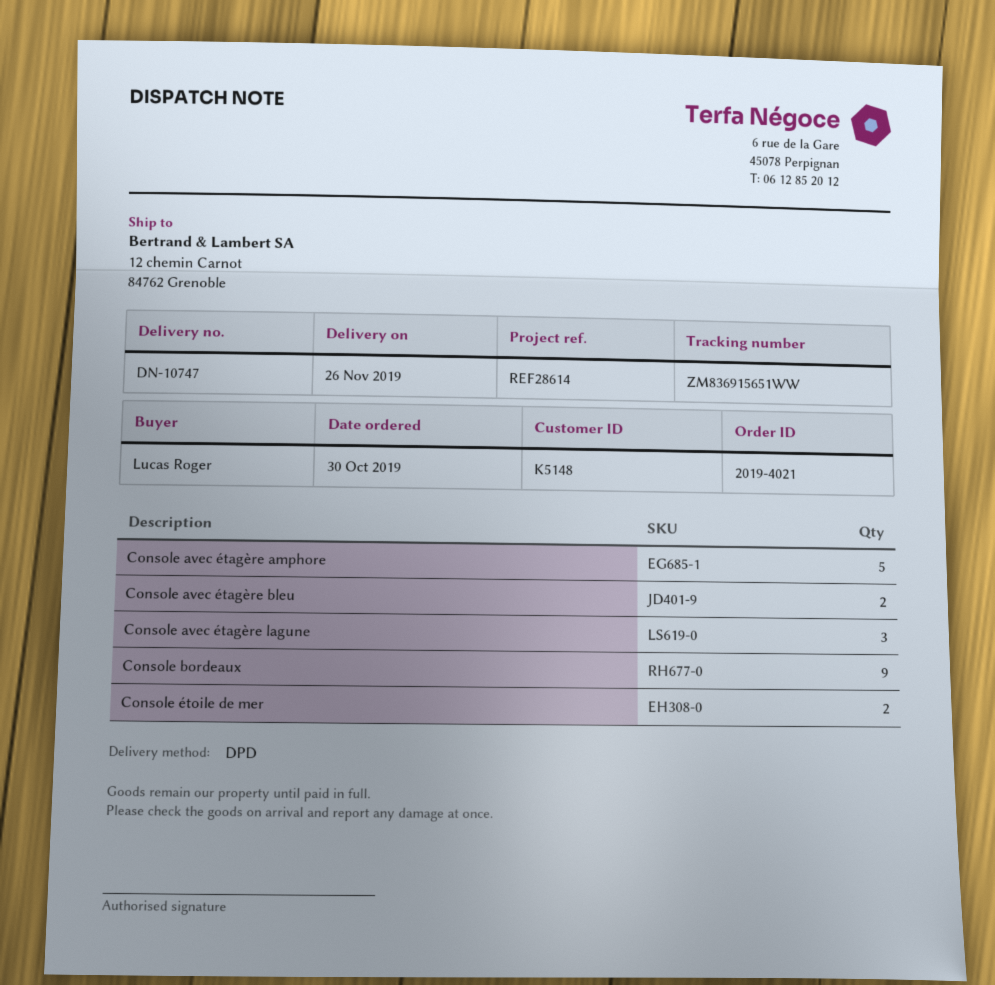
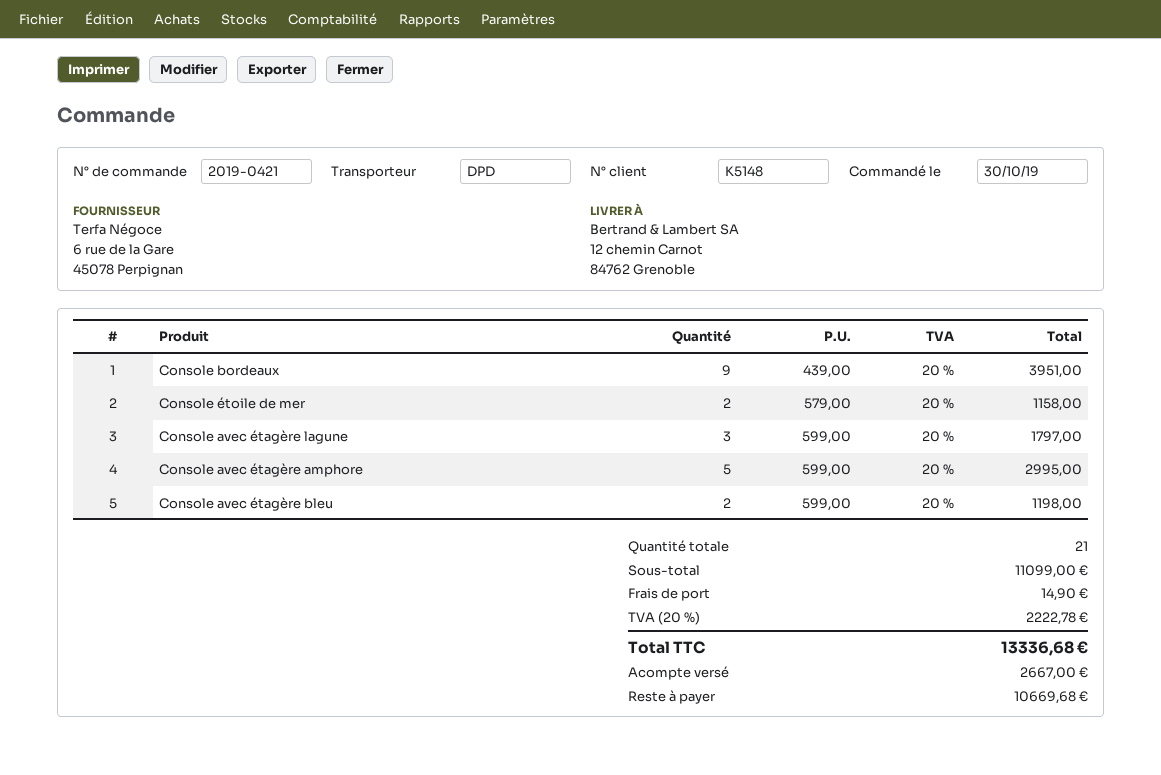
order number: 2019-4021 -> 2019-0421

